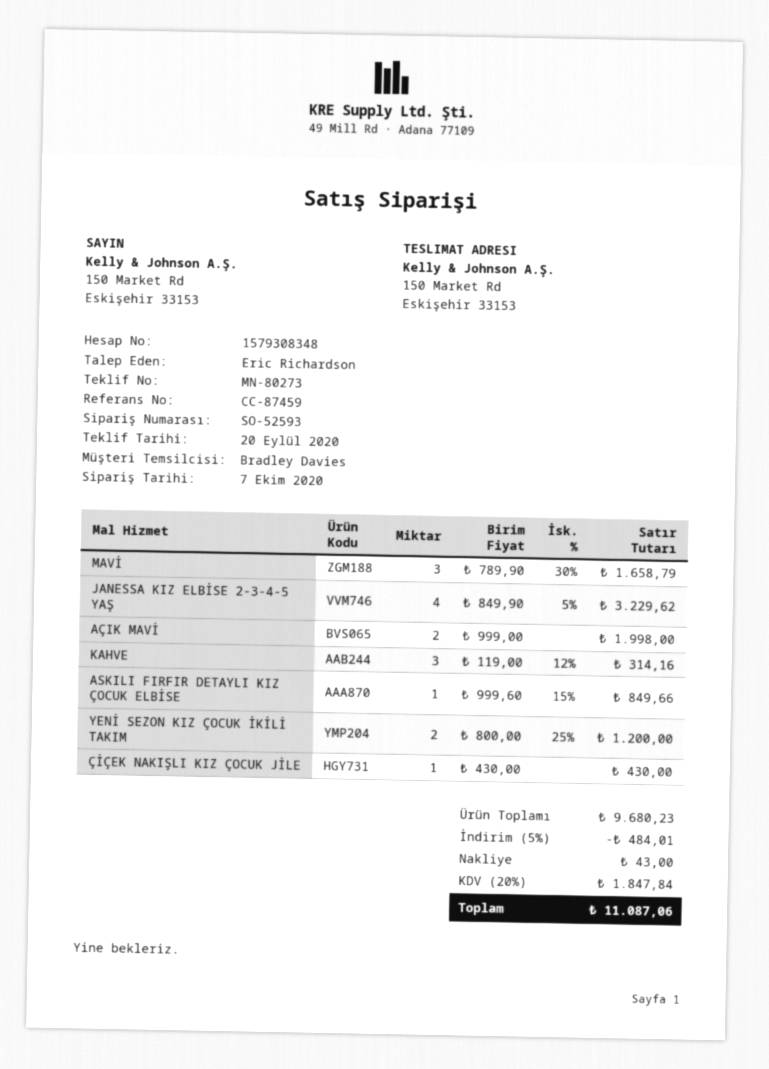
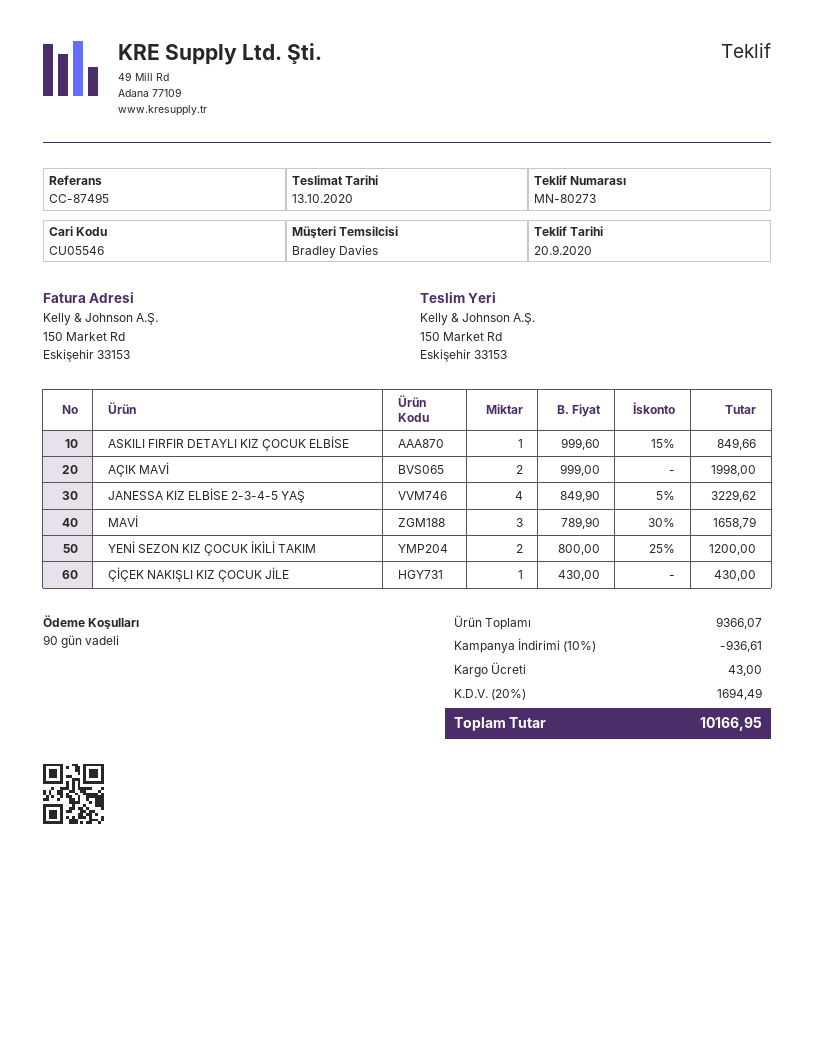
reference: CC-87459 -> CC-87495
KAHVE: 3 x 119.00 - 12% = 314.16 -> none
subtotal: 9680.23 -> 9366.07
discount: 5% = 484.01 -> 10% = 936.61
tax: 20% = 1847.84 -> 20% = 1694.49
total: 11087.06 -> 10166.95

